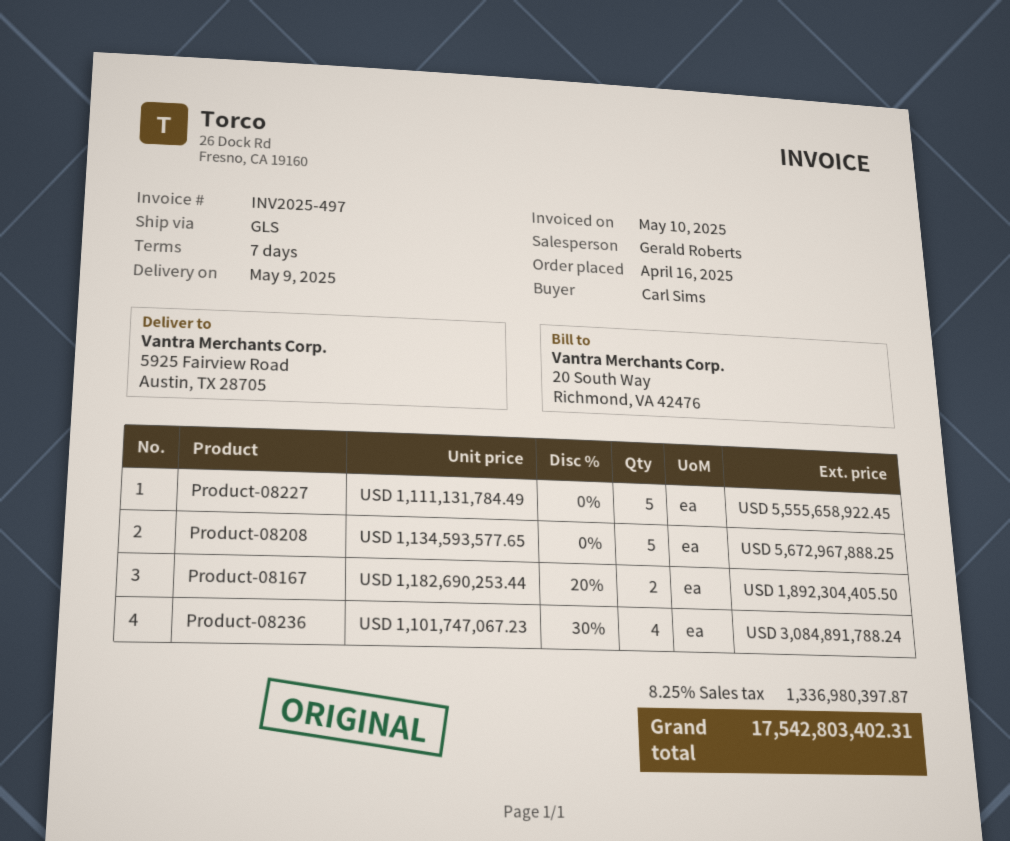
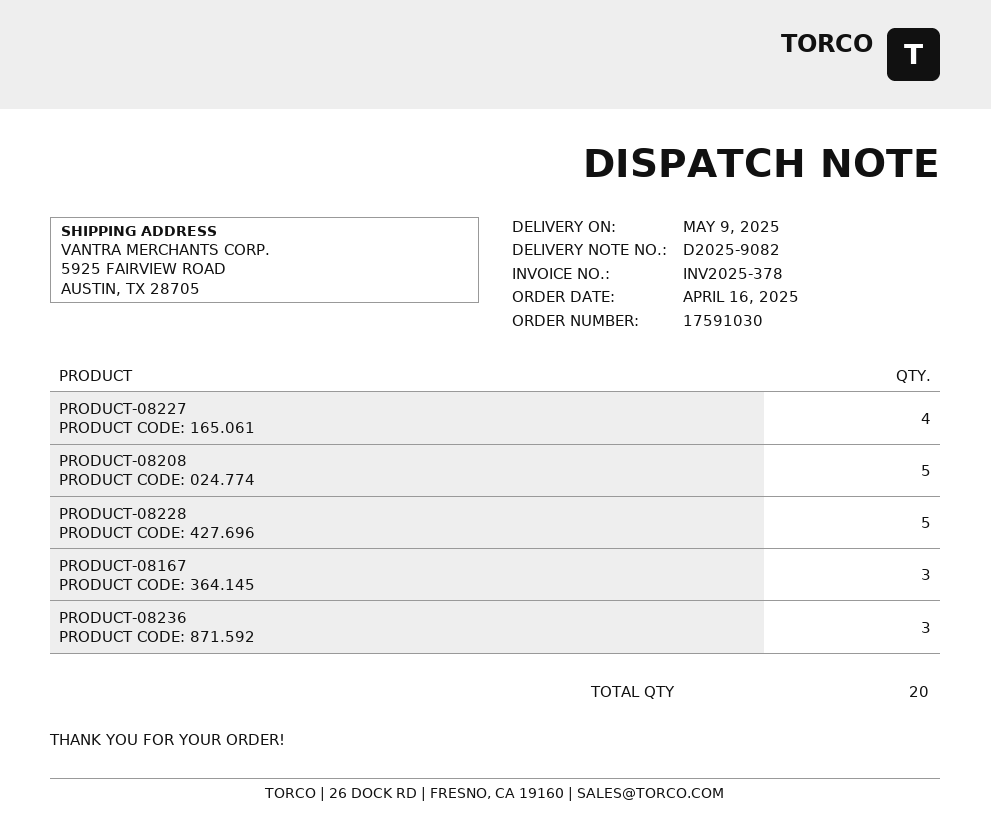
invoice number: INV2025-497 -> INV2025-378
Product-08227: 5 -> 4
Product-08167: 2 -> 3
Product-08236: 4 -> 3
PRODUCT-08228: none -> 5

